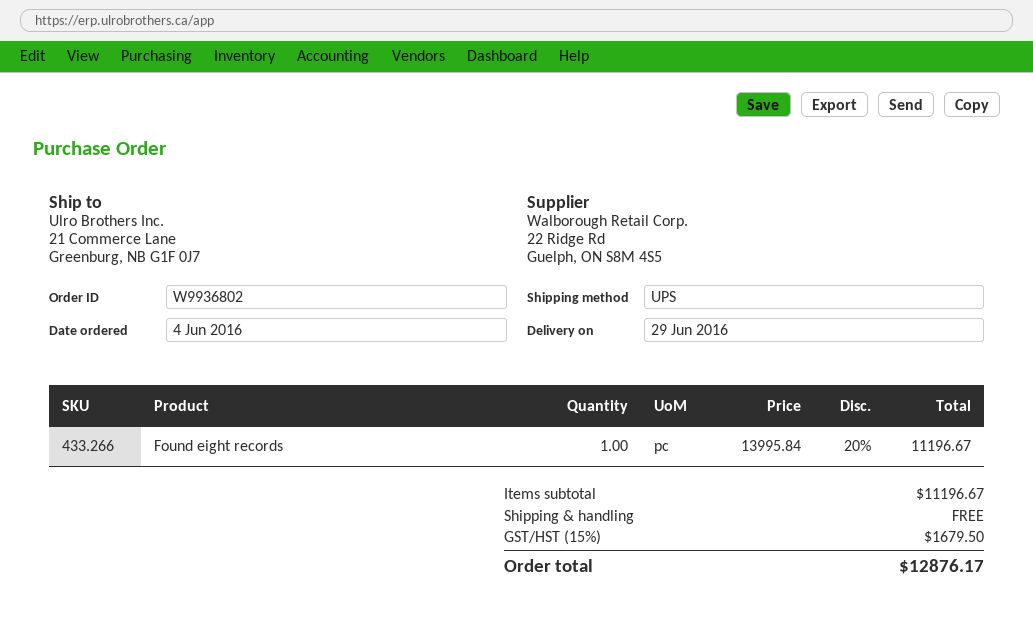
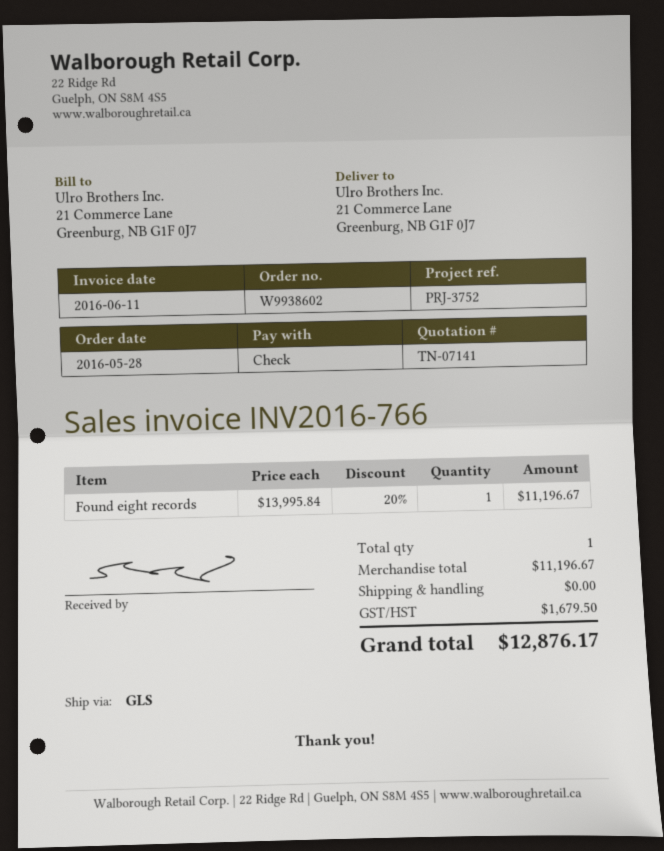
order number: W9936802 -> W9938602
order date: 2016-06-04 -> 2016-05-28
shipping method: UPS -> GLS

